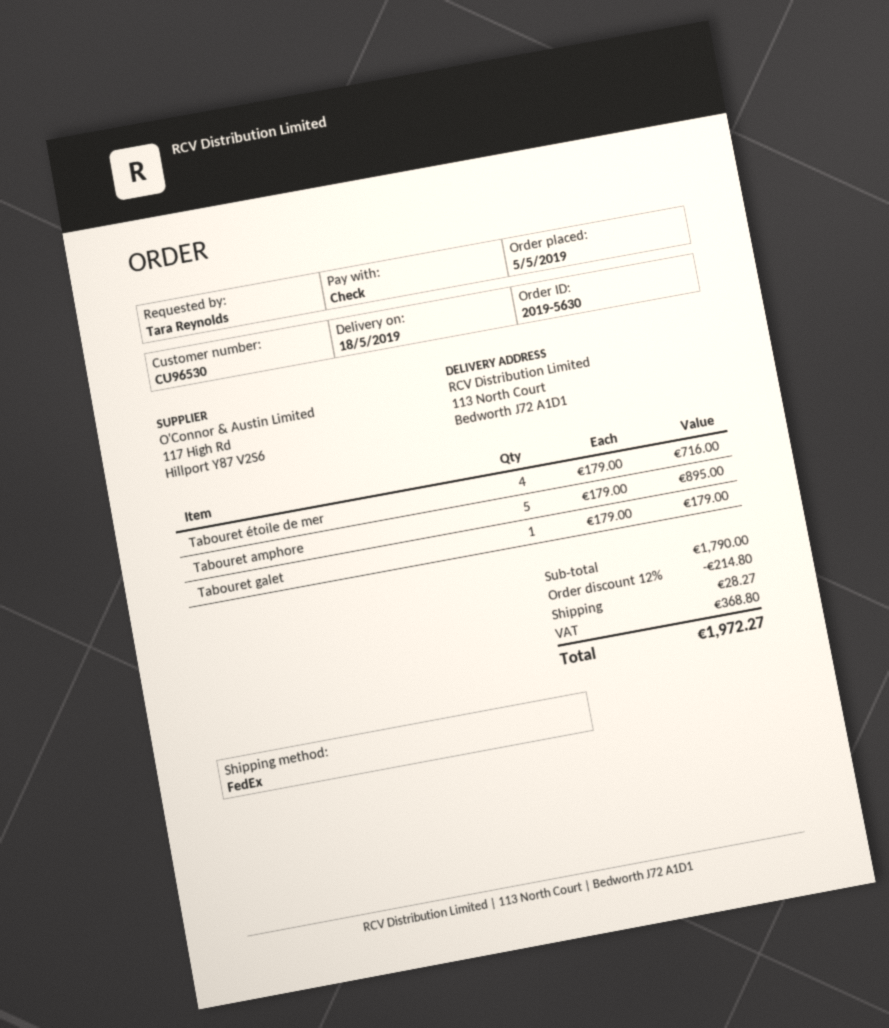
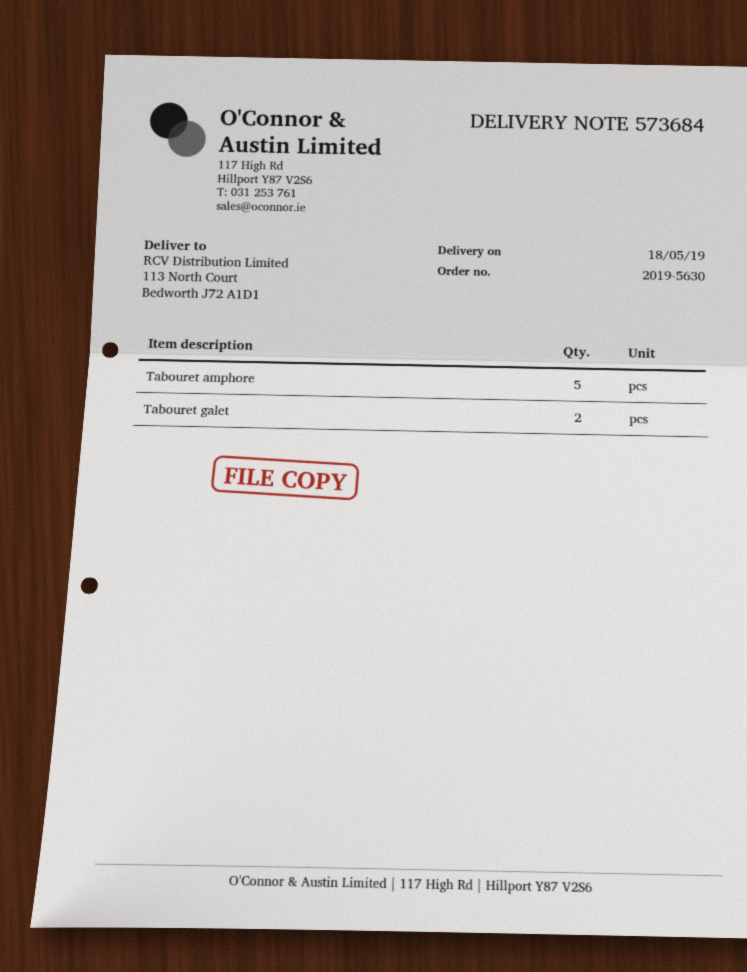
Tabouret étoile de mer: 4 -> none
Tabouret galet: 1 -> 2

